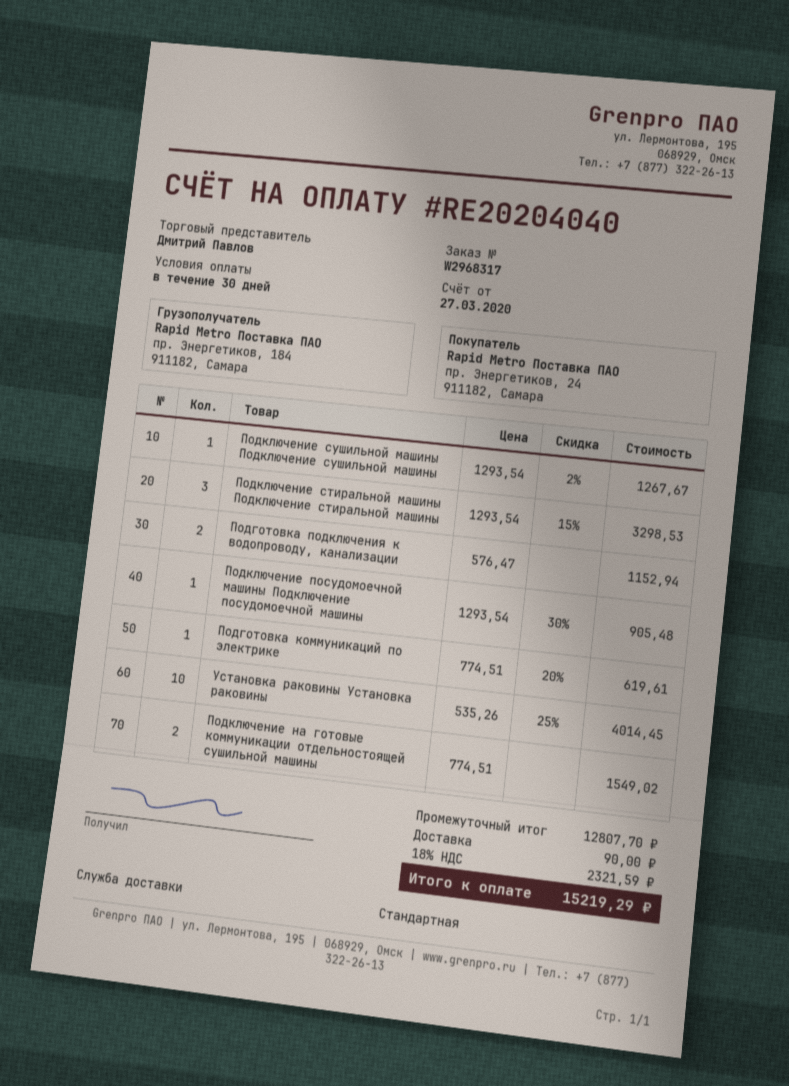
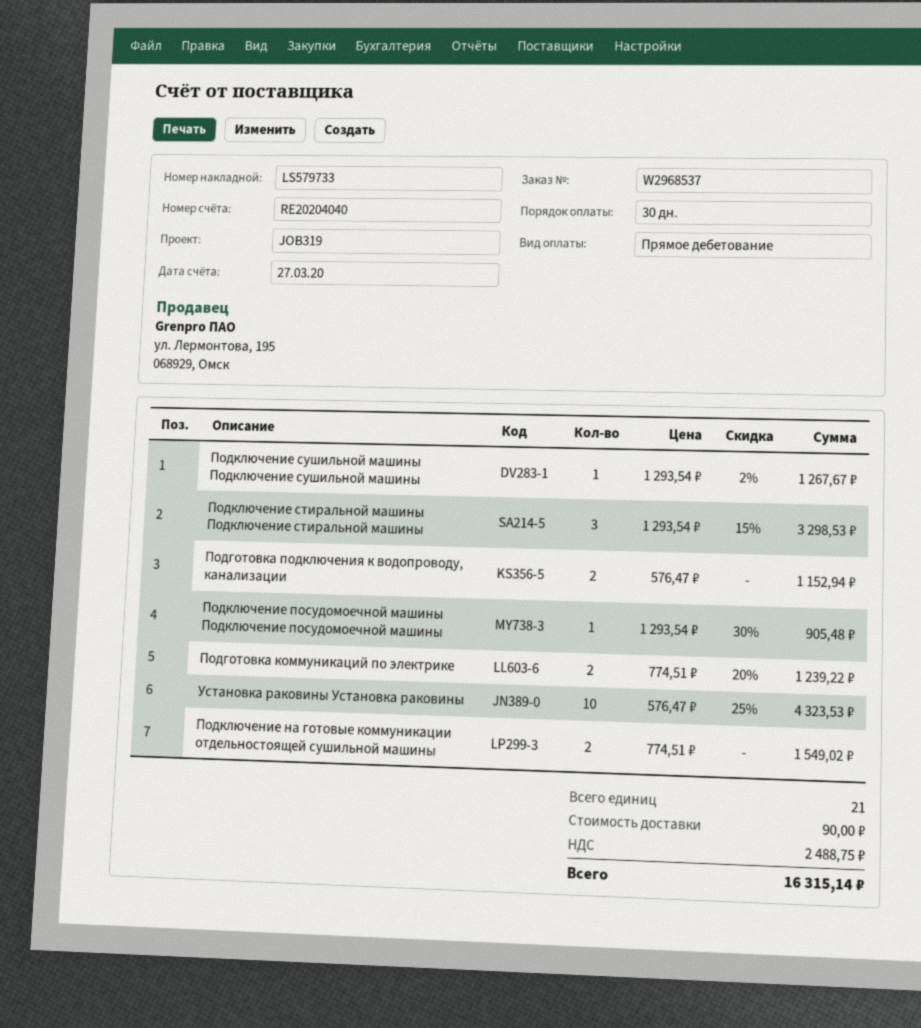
order number: W2968317 -> W2968537
Подготовка коммуникаций по электрике: 1 x 774.51 - 20% = 619.61 -> 2 x 774.51 - 20% = 1239.22
Установка раковины Установка раковины: 10 x 535.26 - 25% = 4014.45 -> 10 x 576.47 - 25% = 4323.53
tax: 2321.59 -> 2488.75
total: 15219.29 -> 16315.14

